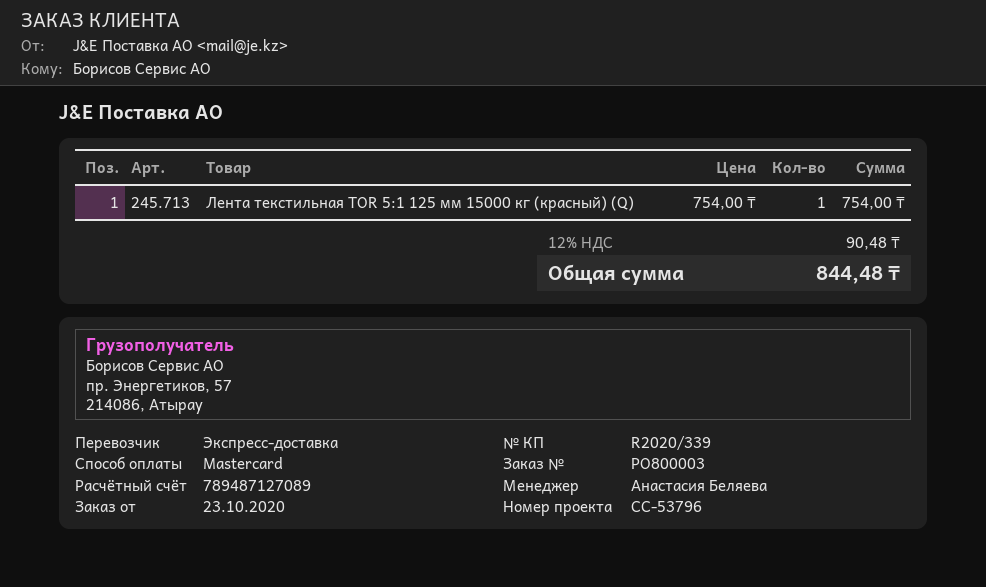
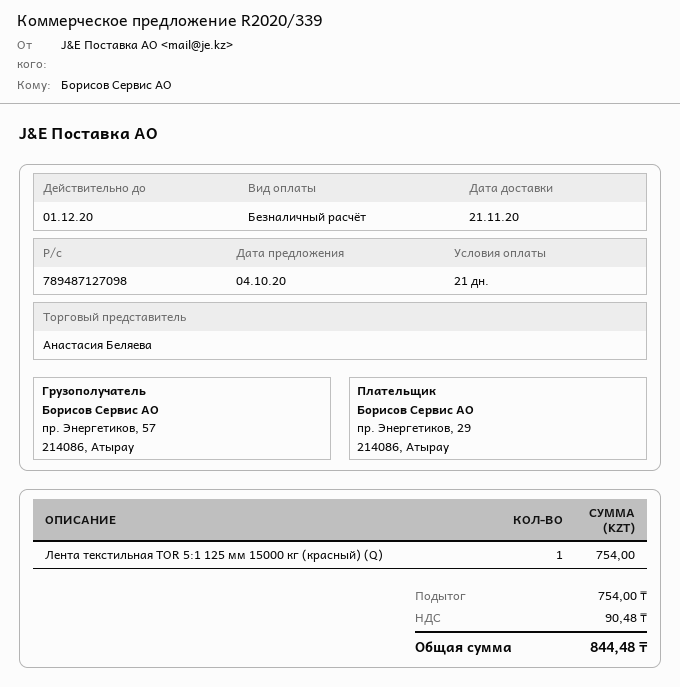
payment method: Mastercard -> bank transfer
bank account: 789487127089 -> 789487127098

